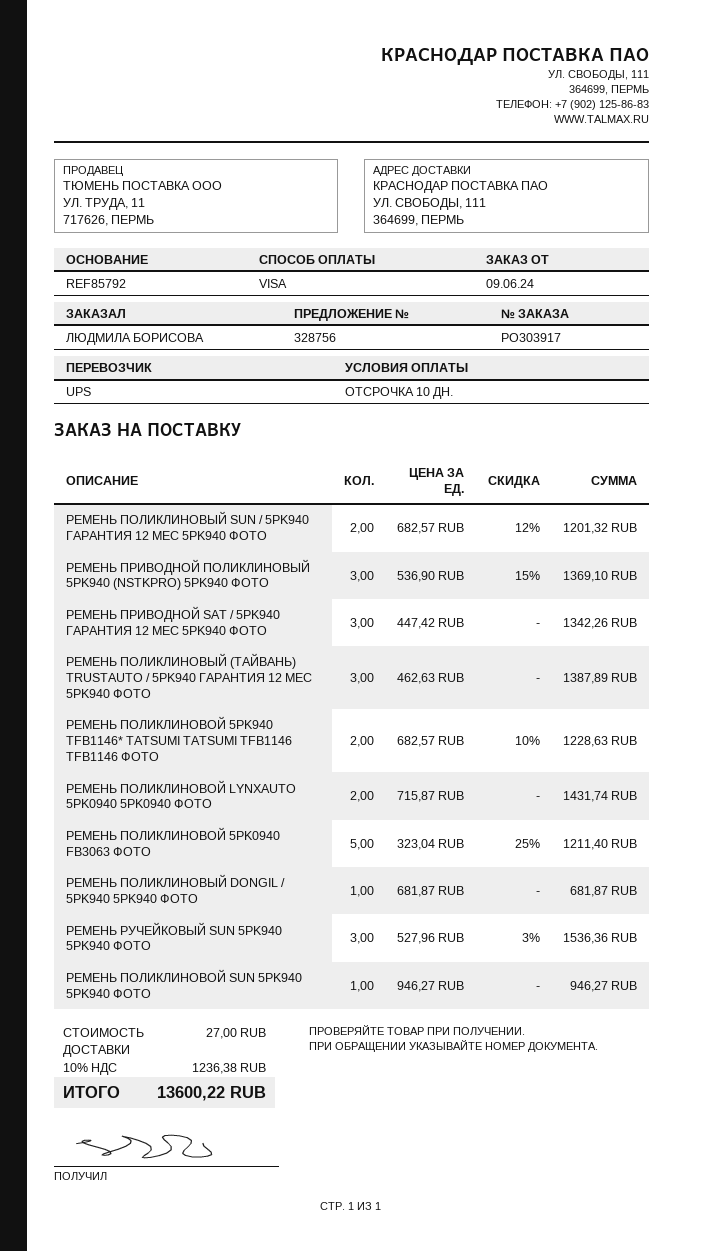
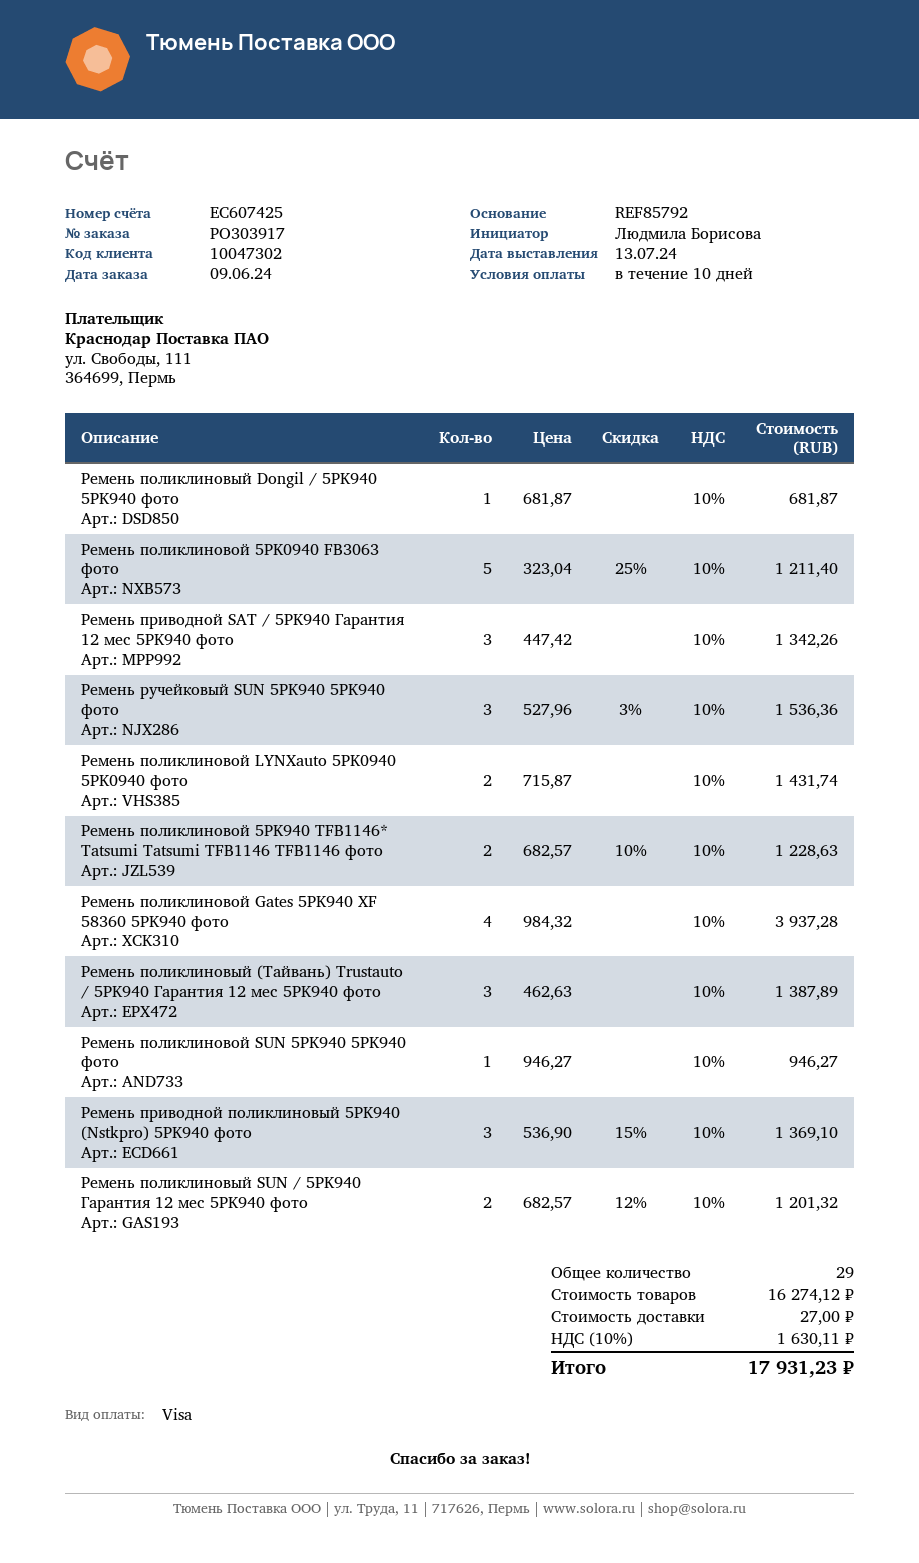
Ремень поликлиновой Gates 5PK940 XF 58360 5PK940 фото: none -> 4 x 984.32 = 3937.28
tax: 10% = 1236.38 -> 10% = 1630.11
total: 13600.22 -> 17931.23

